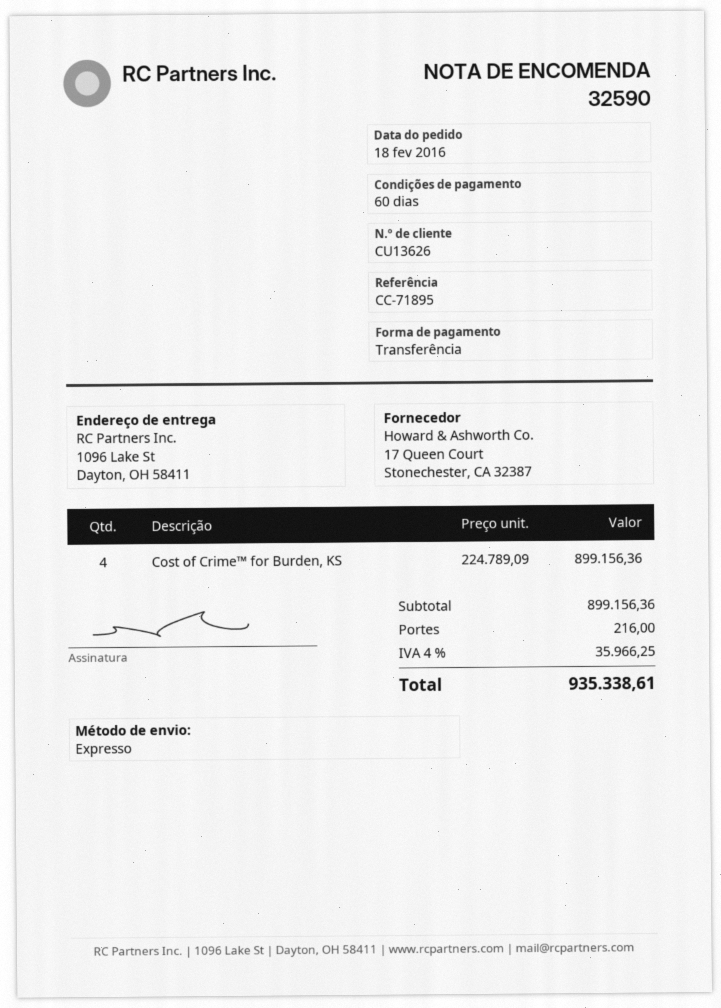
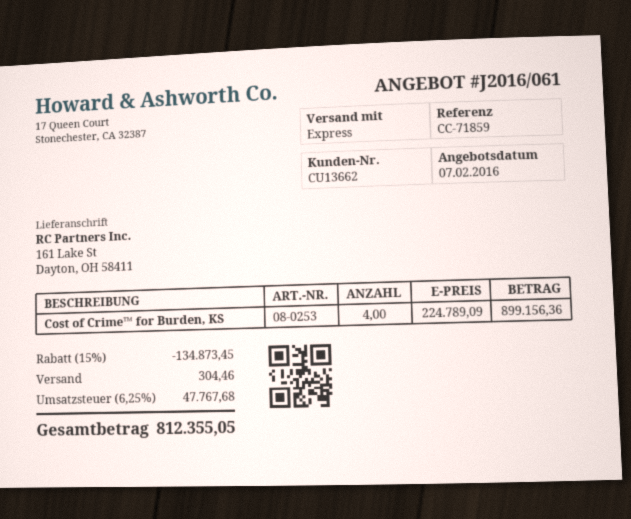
customer number: CU13626 -> CU13662
reference: CC-71895 -> CC-71859
ship to: 1096 Lake St, Dayton, OH 58411 -> 161 Lake St, Dayton, OH 58411
discount: none -> 15% = 134873.45
shipping: 216.00 -> 304.46
tax: 4% = 35966.25 -> 6.25% = 47767.68
total: 935338.61 -> 812355.05

